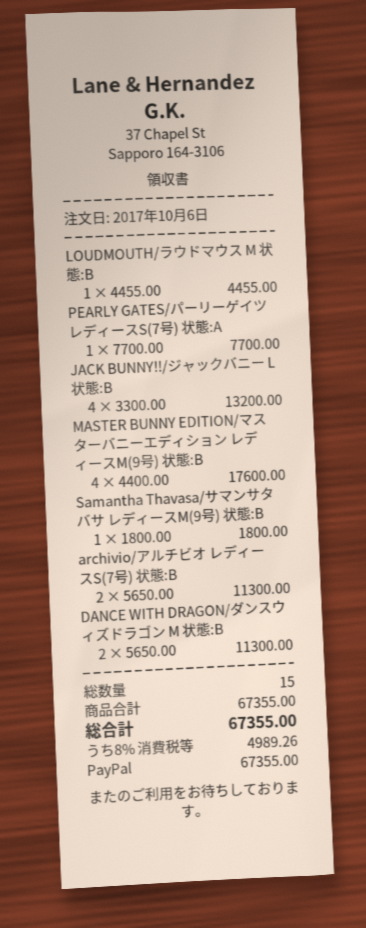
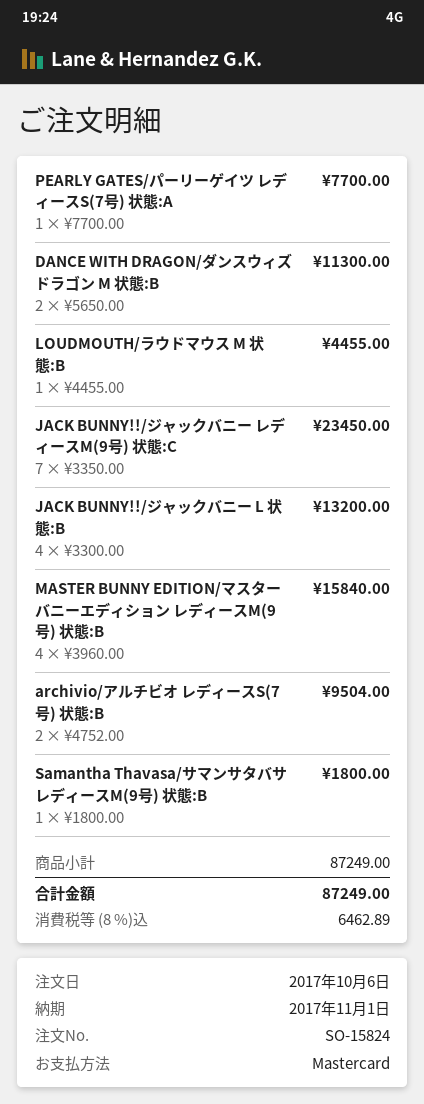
payment method: PayPal -> Mastercard
MASTER BUNNY EDITION/マスターバニーエディション レディースM(9号) 状態:B: 4 x 4400.00 = 17600.00 -> 4 x 3960.00 = 15840.00
archivio/アルチビオ レディースS(7号) 状態:B: 2 x 5650.00 = 11300.00 -> 2 x 4752.00 = 9504.00
JACK BUNNY!!/ジャックバニー レディースM(9号) 状態:C: none -> 7 x 3350.00 = 23450.00
subtotal: 67355.00 -> 87249.00
tax: 8% = 4989.26 -> 8% = 6462.89
total: 67355.00 -> 87249.00

